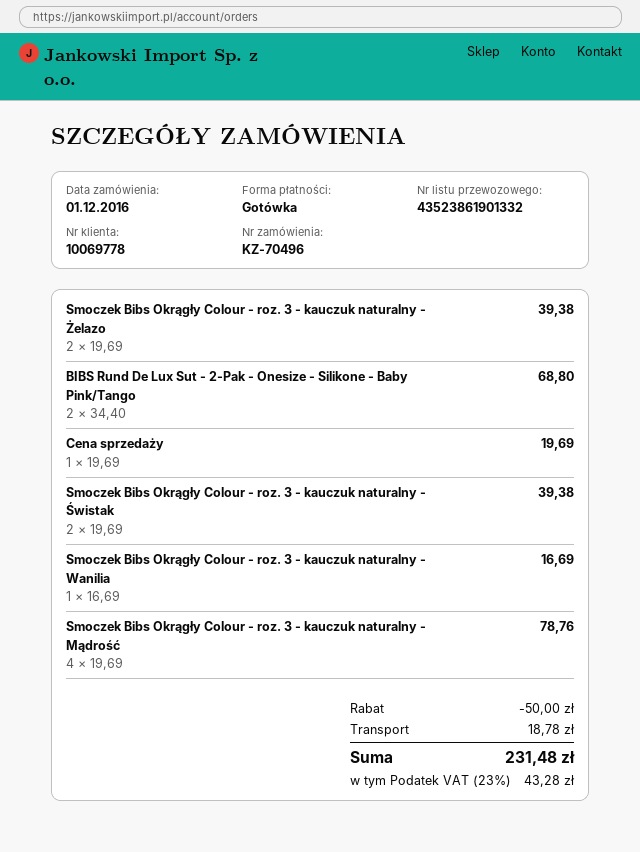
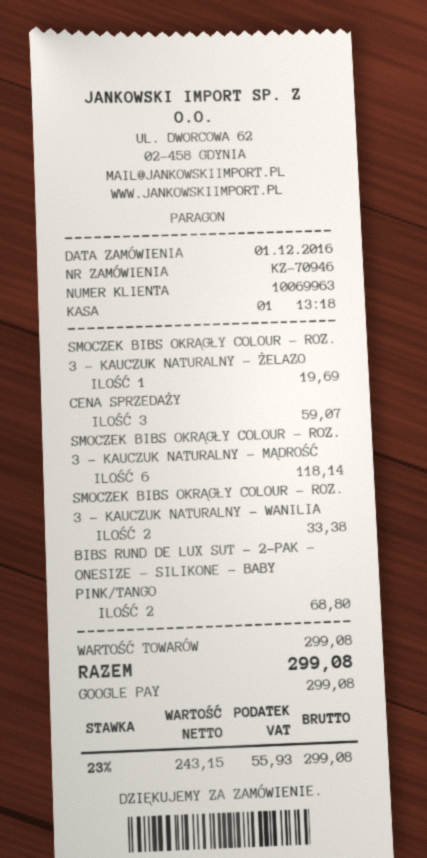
order number: KZ-70496 -> KZ-70946
customer number: 10069778 -> 10069963
payment method: cash -> Google Pay
Smoczek Bibs Okrągły Colour - roz. 3 - kauczuk naturalny - Żelazo: 2 for 39.38 -> 1 for 19.69
Cena sprzedaży: 1 for 19.69 -> 3 for 59.07
Smoczek Bibs Okrągły Colour - roz. 3 - kauczuk naturalny - Świstak: 2 for 39.38 -> none
Smoczek Bibs Okrągły Colour - roz. 3 - kauczuk naturalny - Wanilia: 1 for 16.69 -> 2 for 33.38
Smoczek Bibs Okrągły Colour - roz. 3 - kauczuk naturalny - Mądrość: 4 for 78.76 -> 6 for 118.14
discount: 50.00 -> none
shipping: 18.78 -> none
tax: 23% = 43.28 -> 23% = 55.93
total: 231.48 -> 299.08

